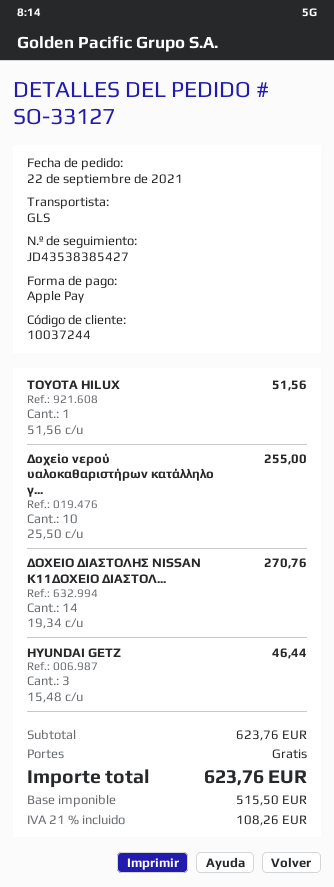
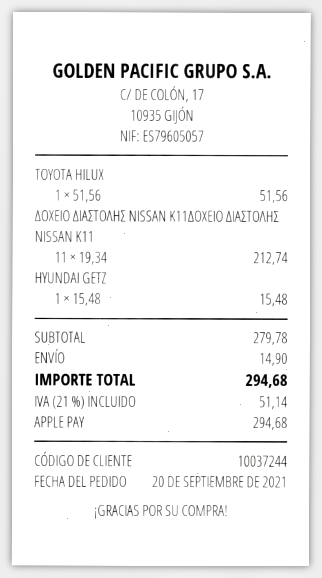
order date: 2021-09-22 -> 2021-09-20
Δοχείο νερού υαλοκαθαριστήρων κατάλληλο γ...: 10 x 25.50 = 255.00 -> none
ΔΟΧΕΙΟ ΔΙΑΣΤΟΛΗΣ NISSAN K11ΔΟΧΕΙΟ ΔΙΑΣΤΟΛ...: 14 x 19.34 = 270.76 -> 11 x 19.34 = 212.74
HYUNDAI GETZ: 3 x 15.48 = 46.44 -> 1 x 15.48 = 15.48
subtotal: 623.76 -> 279.78
shipping: 0.00 -> 14.90
tax: 21% = 108.26 -> 21% = 51.14
total: 623.76 -> 294.68

